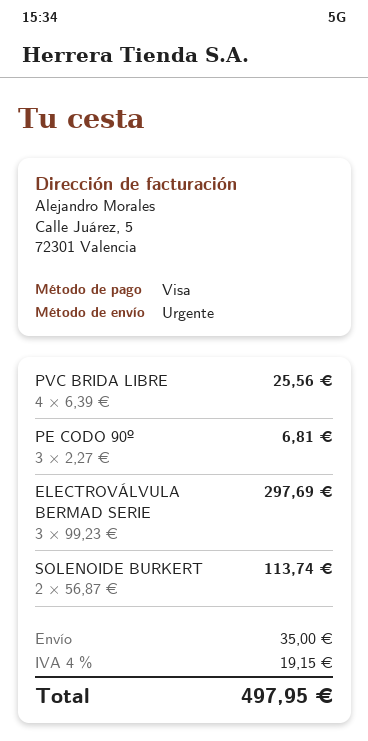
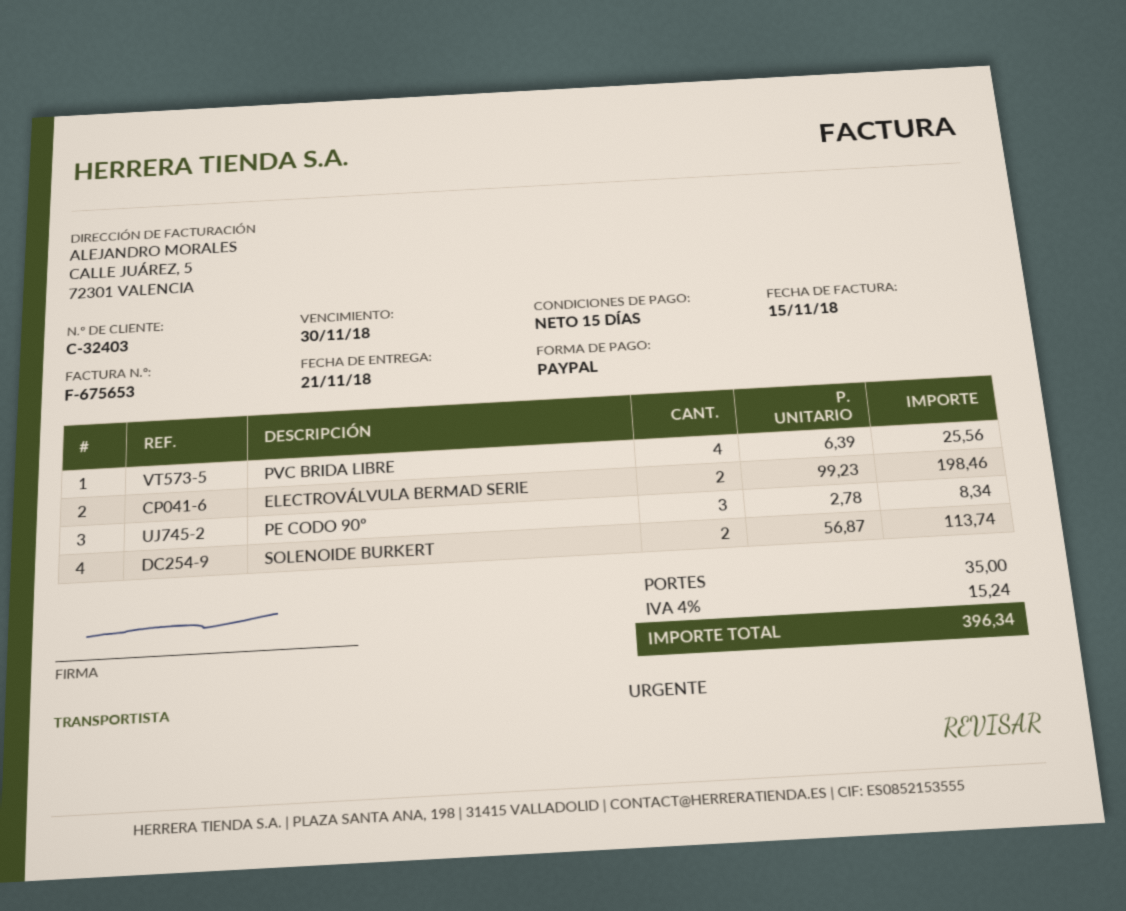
payment method: Visa -> PayPal
PE CODO 90º: 3 x 2.27 = 6.81 -> 3 x 2.78 = 8.34
ELECTROVÁLVULA BERMAD SERIE: 3 x 99.23 = 297.69 -> 2 x 99.23 = 198.46
tax: 4% = 19.15 -> 4% = 15.24
total: 497.95 -> 396.34

